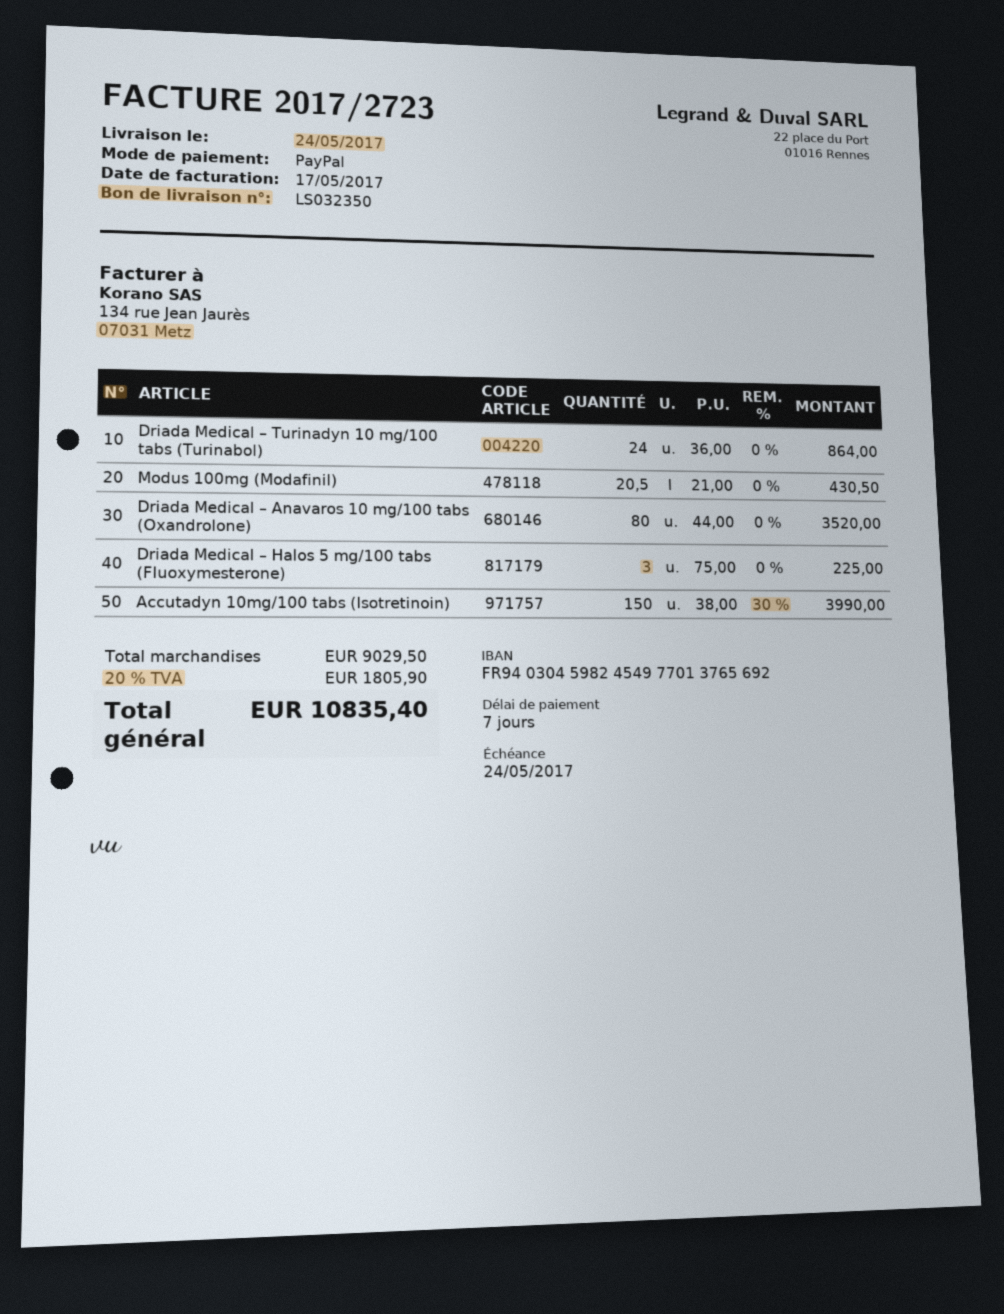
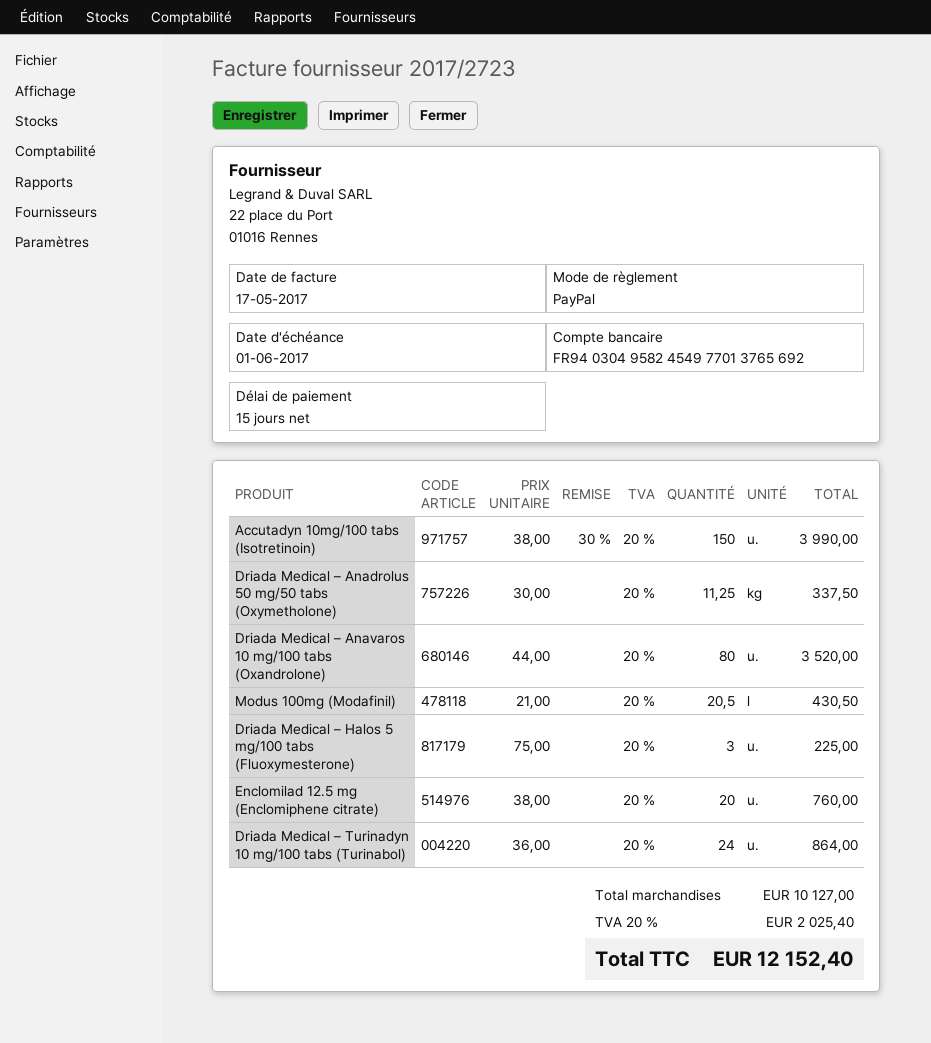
payment terms: 7 days -> 15 days
due date: 2017-05-24 -> 2017-06-01
bank account: FR9403045982454977013765692 -> FR9403049582454977013765692
Driada Medical – Anadrolus 50 mg/50 tabs (Oxymetholone): none -> 11.25 x 30.00 = 337.50
Enclomilad 12.5 mg (Enclomiphene citrate): none -> 20 x 38.00 = 760.00
subtotal: 9029.50 -> 10127.00
tax: 20% = 1805.90 -> 20% = 2025.40
total: 10835.40 -> 12152.40

